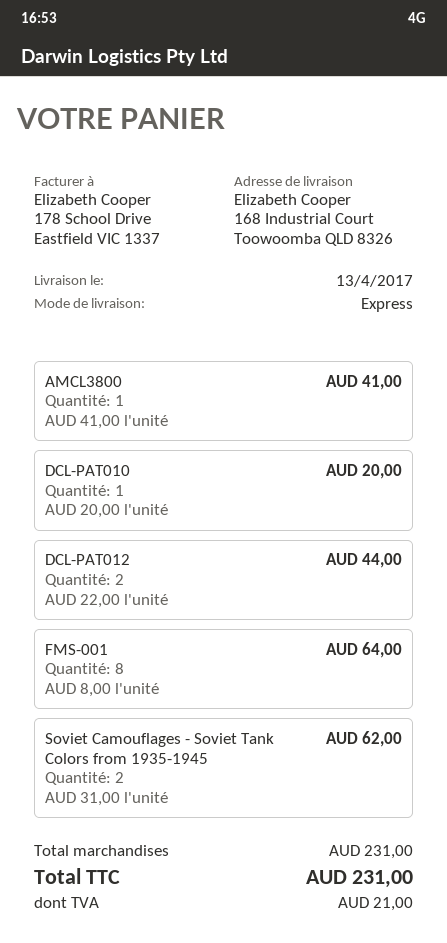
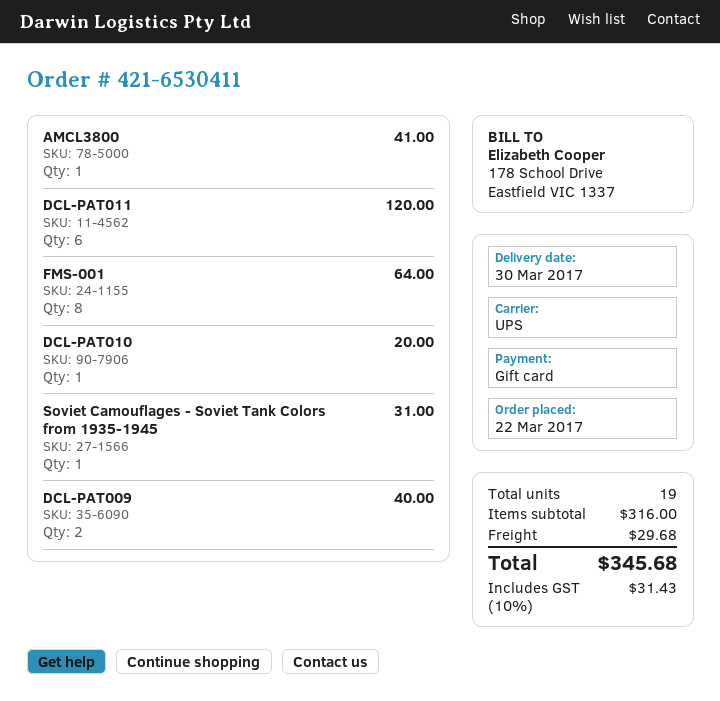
delivery date: 2017-04-13 -> 2017-03-30
shipping method: express -> UPS
DCL-PAT012: 2 for 44.00 -> none
Soviet Camouflages - Soviet Tank Colors from 1935-1945: 2 for 62.00 -> 1 for 31.00
DCL-PAT011: none -> 6 for 120.00
DCL-PAT009: none -> 2 for 40.00
subtotal: 231.00 -> 316.00
shipping: none -> 29.68
tax: 21.00 -> 31.43
total: 231.00 -> 345.68

